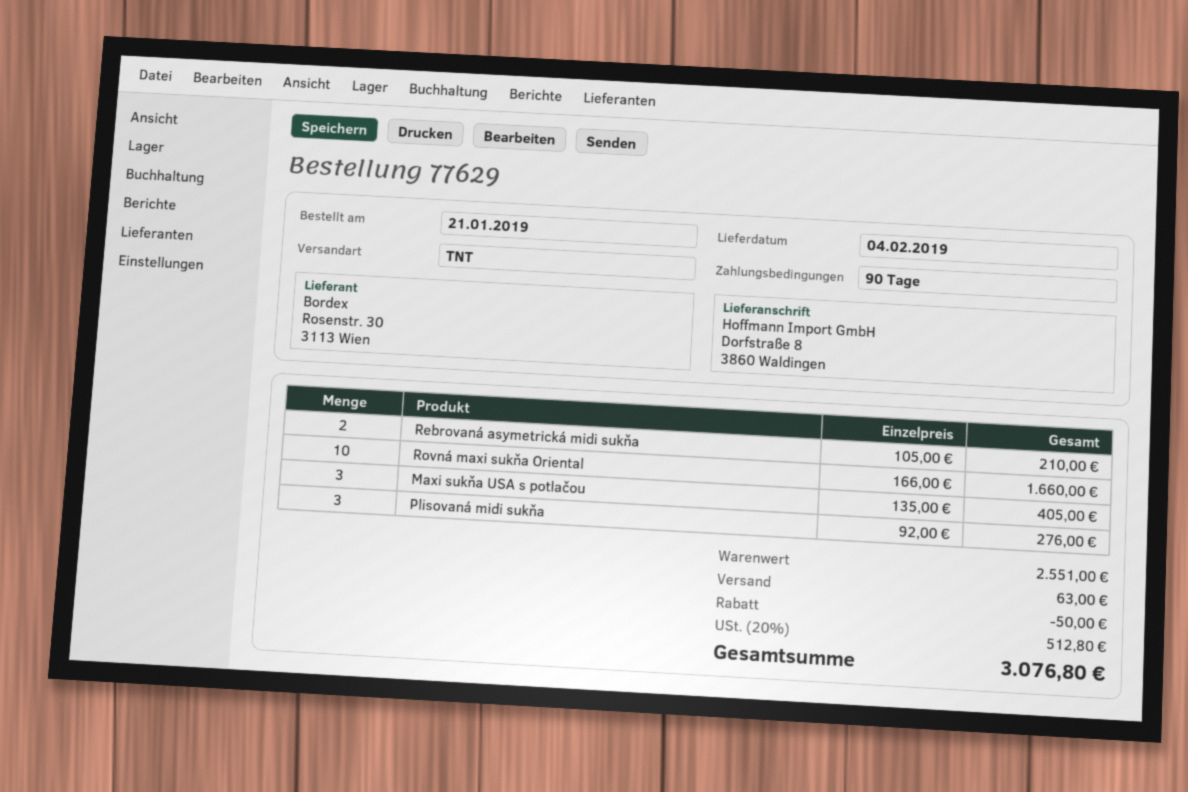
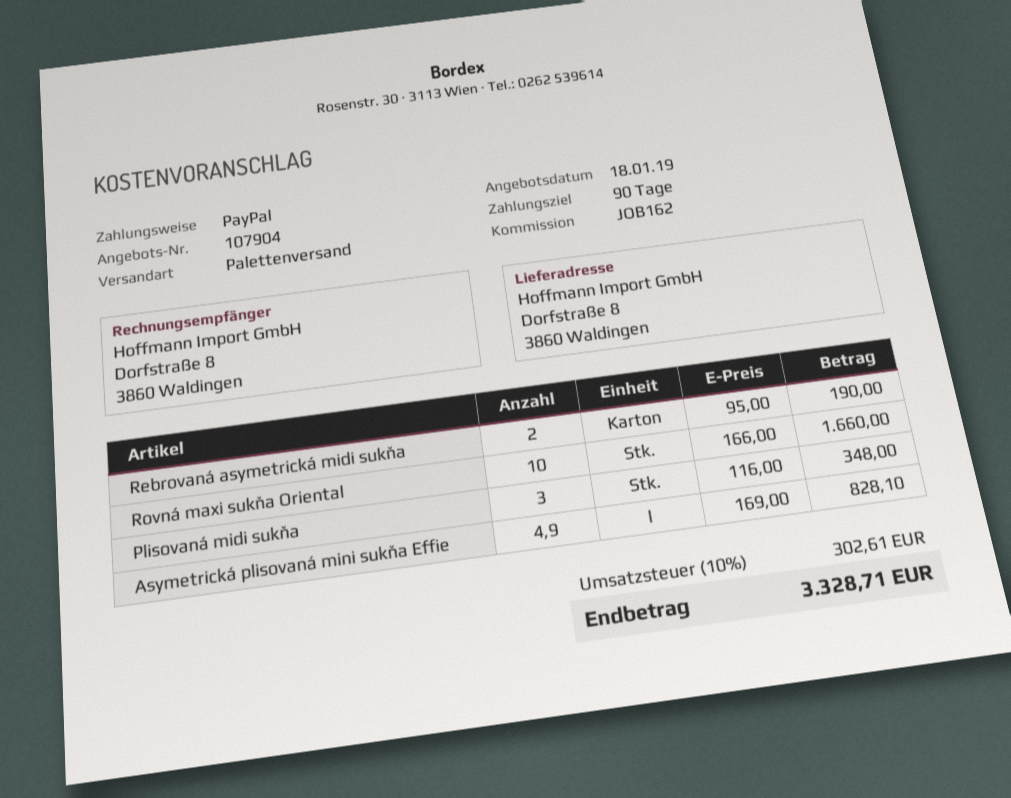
shipping method: TNT -> pallet freight
Rebrovaná asymetrická midi sukňa: 2 x 105.00 = 210.00 -> 2 x 95.00 = 190.00
Maxi sukňa USA s potlačou: 3 x 135.00 = 405.00 -> none
Plisovaná midi sukňa: 3 x 92.00 = 276.00 -> 3 x 116.00 = 348.00
Asymetrická plisovaná mini sukňa Effie: none -> 4.9 x 169.00 = 828.10
discount: 50.00 -> none
shipping: 63.00 -> none
tax: 20% = 512.80 -> 10% = 302.61
total: 3076.80 -> 3328.71

